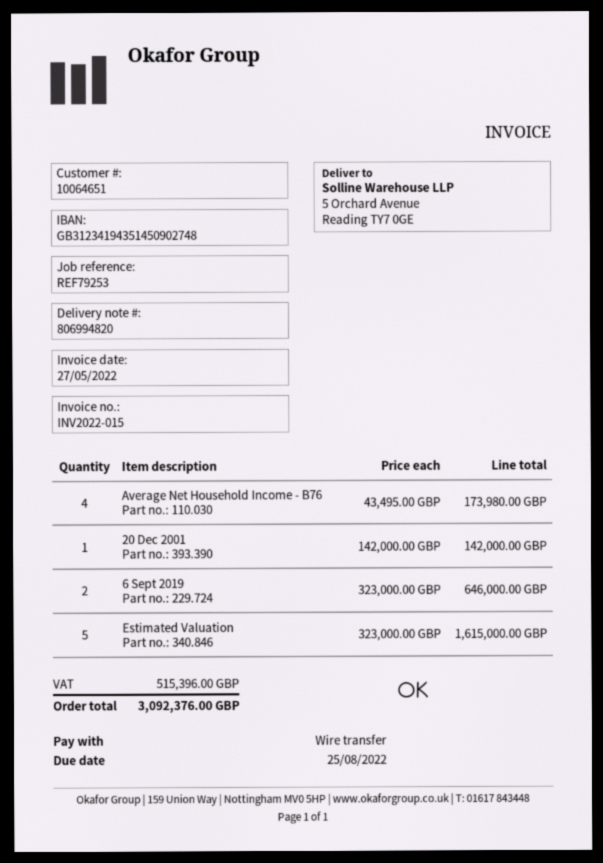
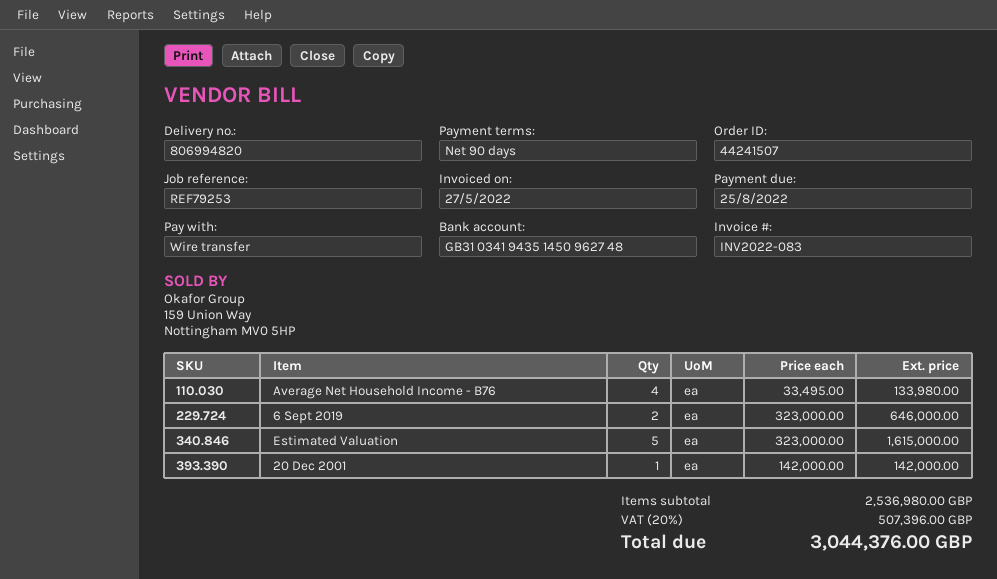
invoice number: INV2022-015 -> INV2022-083
bank account: GB31234194351450902748 -> GB31034194351450962748
Average Net Household Income - B76: 4 x 43495.00 = 173980.00 -> 4 x 33495.00 = 133980.00
tax: 515396.00 -> 507396.00
total: 3092376.00 -> 3044376.00

